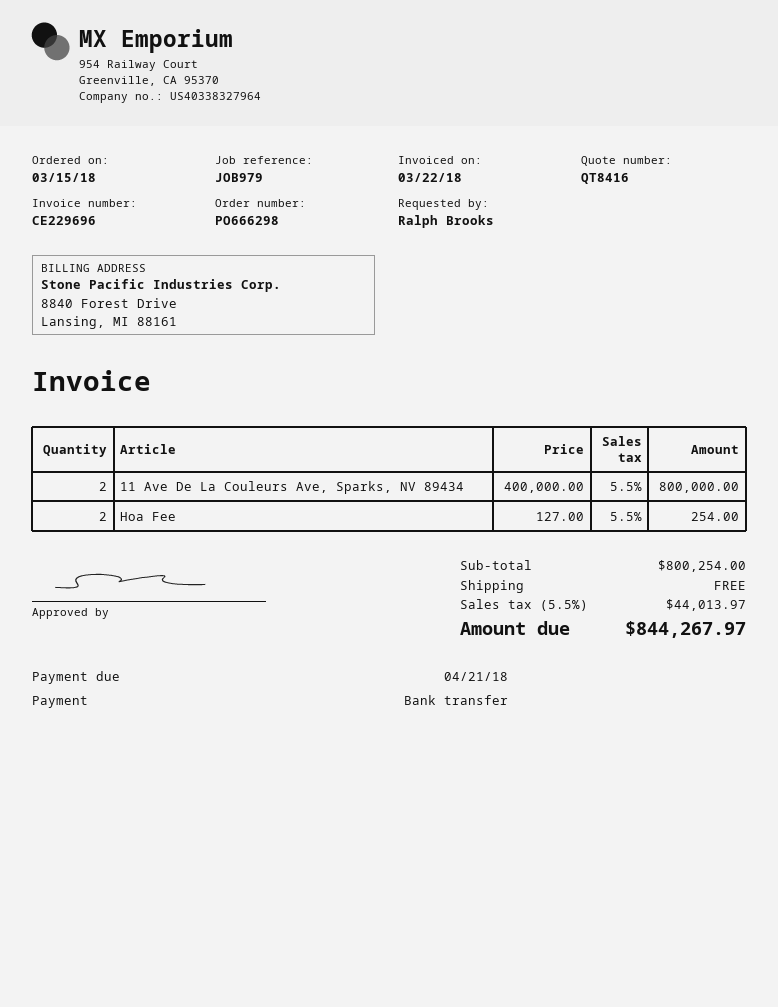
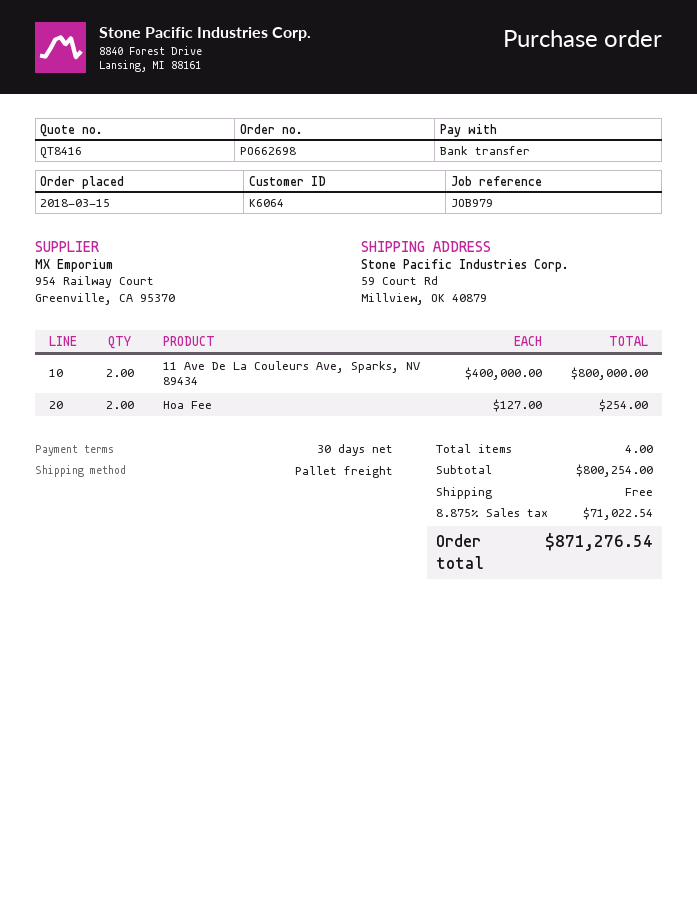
order number: PO666298 -> PO662698
tax: 5.5% = 44013.97 -> 8.875% = 71022.54
total: 844267.97 -> 871276.54

